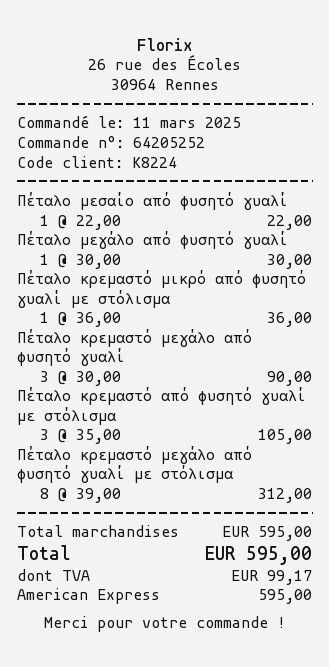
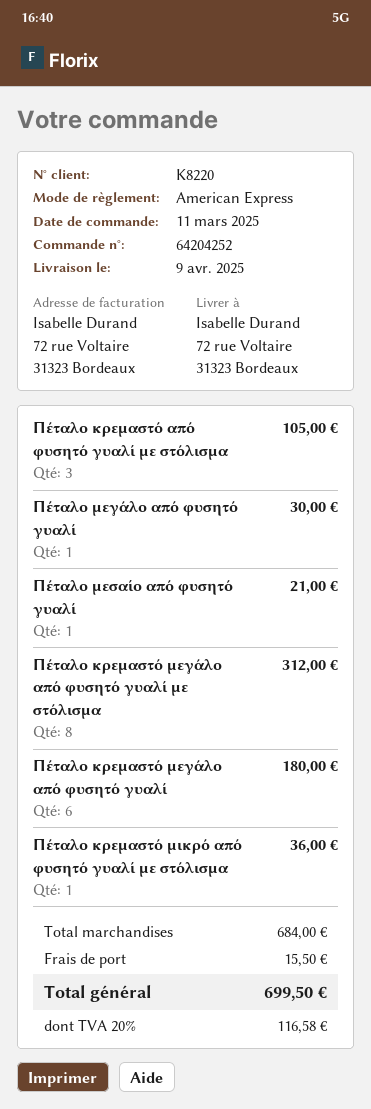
order number: 64205252 -> 64204252
customer number: K8224 -> K8220
Πέταλο μεσαίο από φυσητό γυαλί: 1 for 22.00 -> 1 for 21.00
Πέταλο κρεμαστό μεγάλο από φυσητό γυαλί: 3 for 90.00 -> 6 for 180.00
subtotal: 595.00 -> 684.00
shipping: none -> 15.50
tax: 99.17 -> 116.58
total: 595.00 -> 699.50

